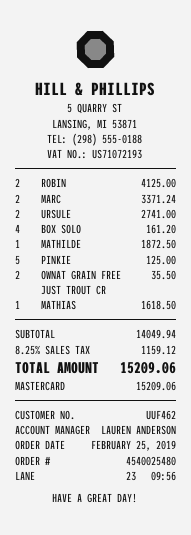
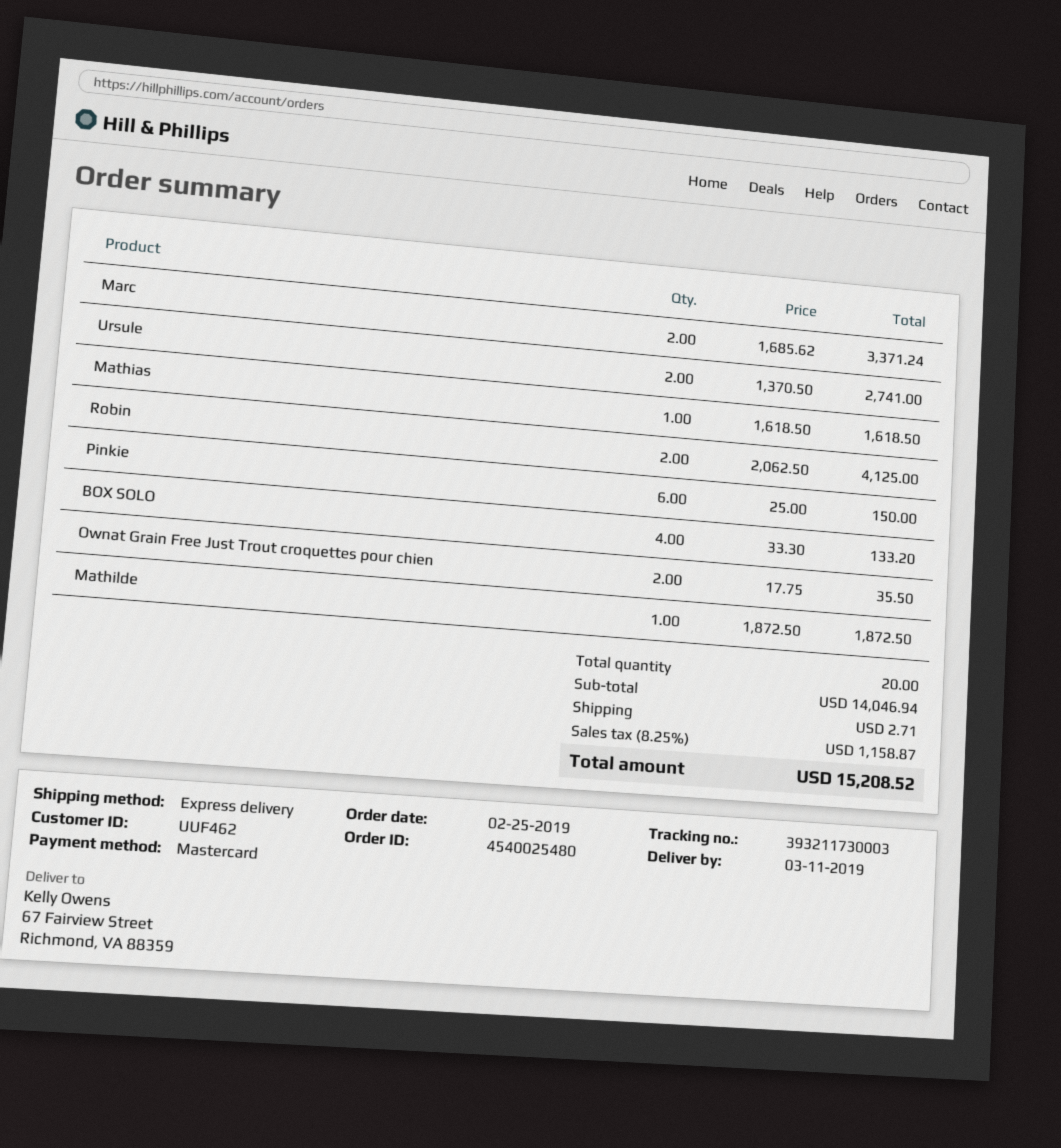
BOX SOLO: 4 for 161.20 -> 4 for 133.20
PINKIE: 5 for 125.00 -> 6 for 150.00
subtotal: 14049.94 -> 14046.94
shipping: none -> 2.71
tax: 8.25% = 1159.12 -> 8.25% = 1158.87
total: 15209.06 -> 15208.52

